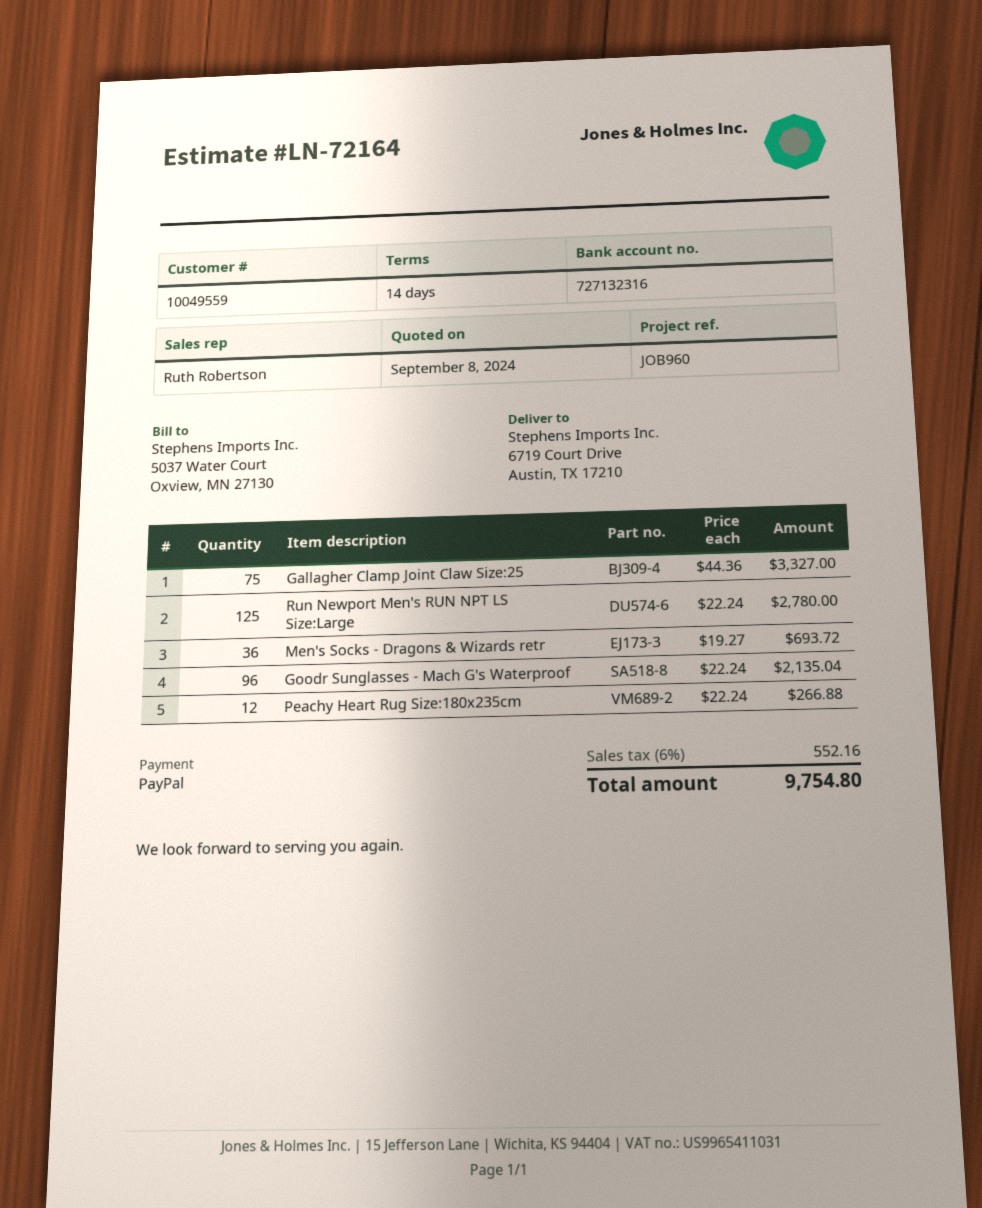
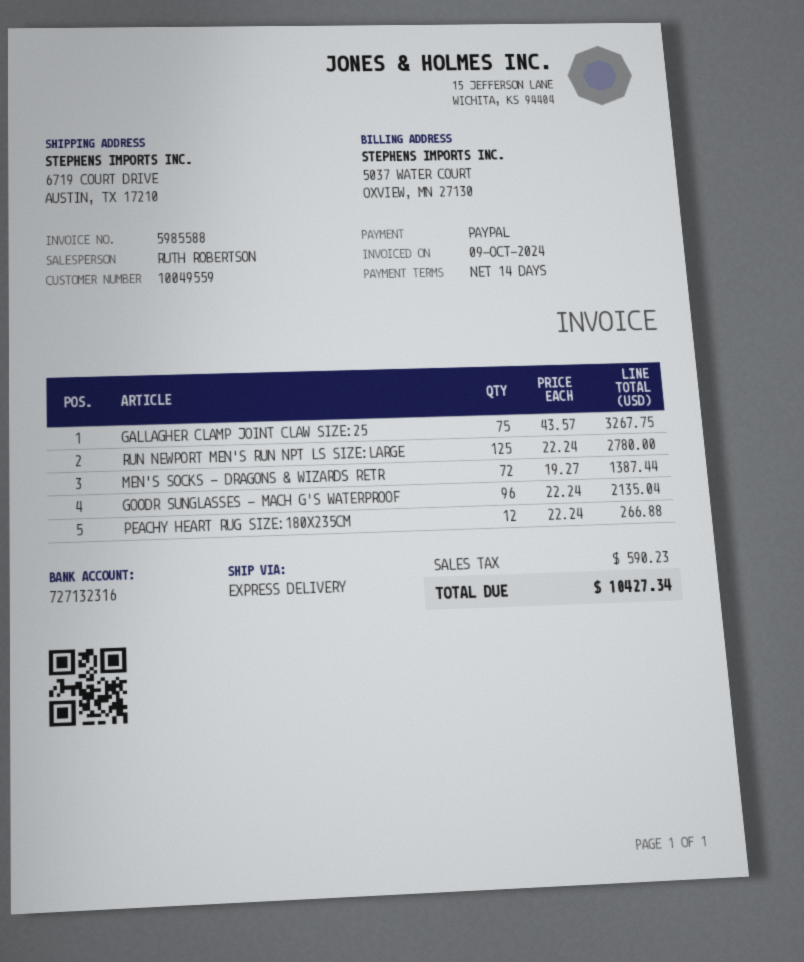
Gallagher Clamp Joint Claw Size:25: 75 x 44.36 = 3327.00 -> 75 x 43.57 = 3267.75
Men's Socks - Dragons & Wizards retr: 36 x 19.27 = 693.72 -> 72 x 19.27 = 1387.44
tax: 552.16 -> 590.23
total: 9754.80 -> 10427.34

